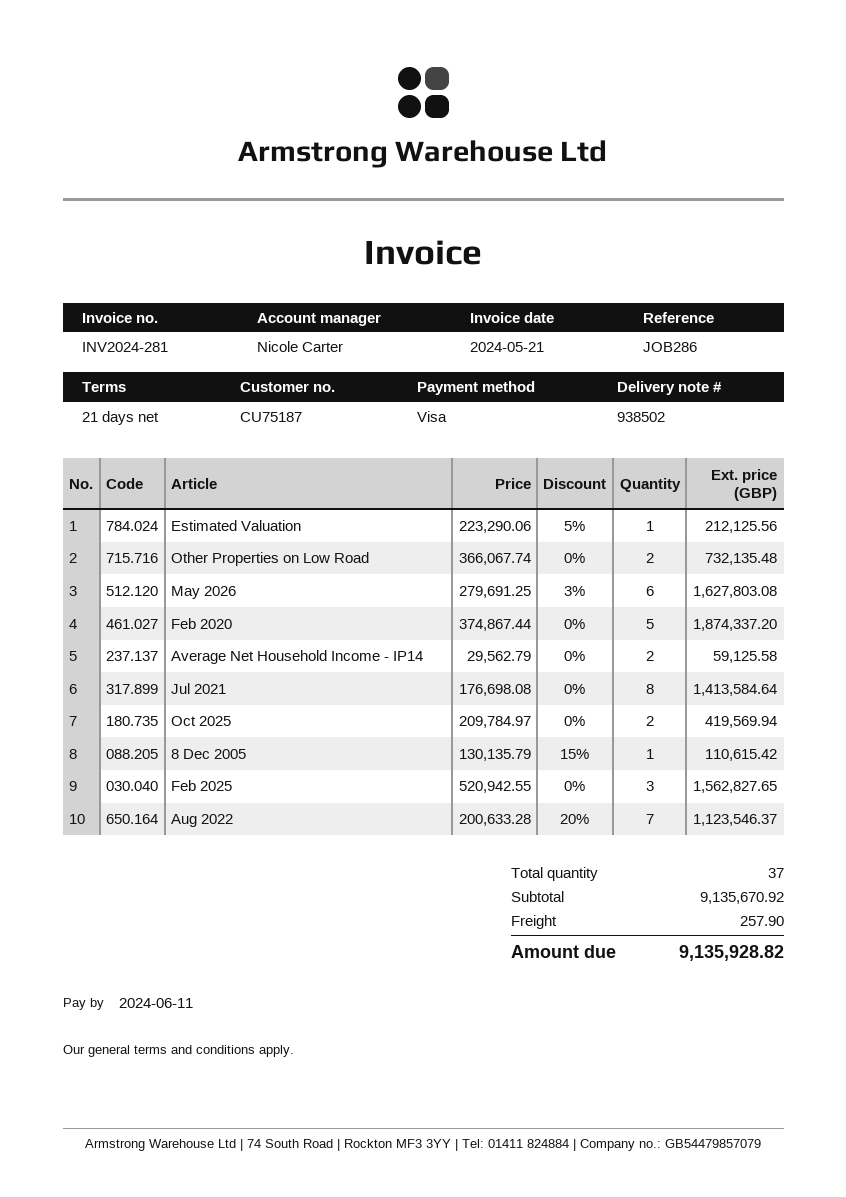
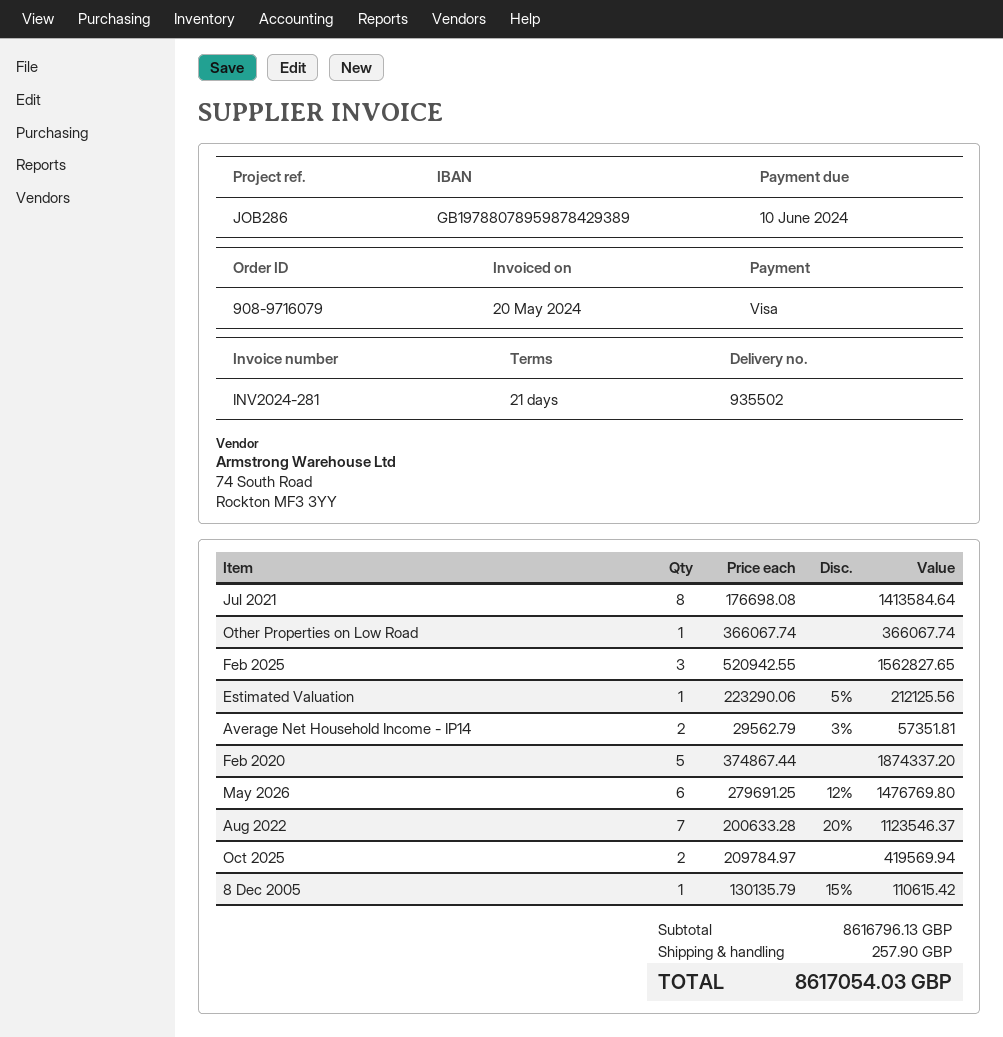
delivery note number: 938502 -> 935502
invoice date: 2024-05-21 -> 2024-05-20
due date: 2024-06-11 -> 2024-06-10
Other Properties on Low Road: 2 x 366067.74 = 732135.48 -> 1 x 366067.74 = 366067.74
May 2026: 6 x 279691.25 - 3% = 1627803.08 -> 6 x 279691.25 - 12% = 1476769.80
Average Net Household Income - IP14: 2 x 29562.79 = 59125.58 -> 2 x 29562.79 - 3% = 57351.81
subtotal: 9135670.92 -> 8616796.13
total: 9135928.82 -> 8617054.03

